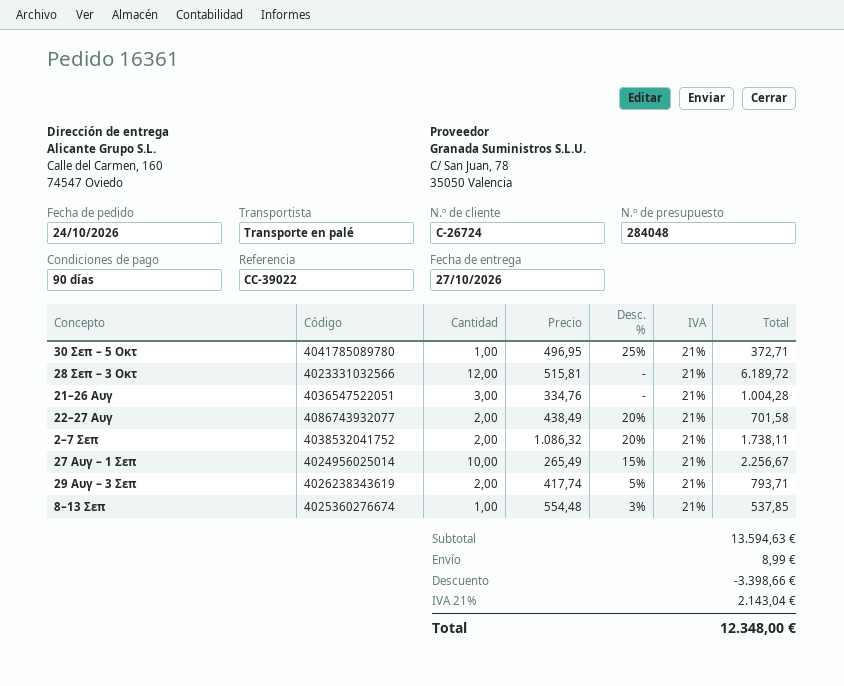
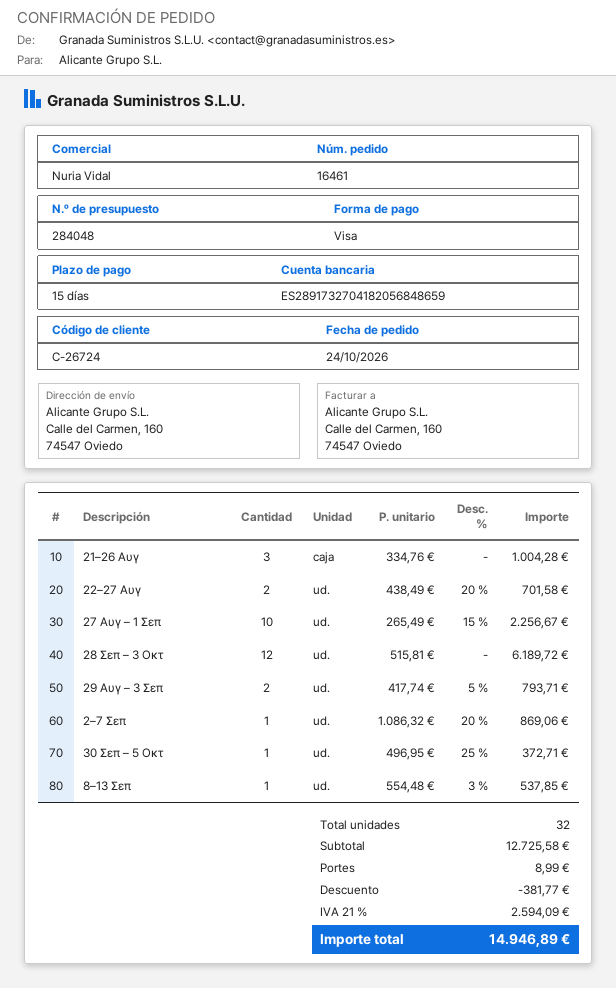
order number: 16361 -> 16461
payment terms: 90 days -> 15 days
2–7 Σεπ: 2 x 1086.32 - 20% = 1738.11 -> 1 x 1086.32 - 20% = 869.06
subtotal: 13594.63 -> 12725.58
discount: 3398.66 -> 381.77
tax: 21% = 2143.04 -> 21% = 2594.09
total: 12348.00 -> 14946.89

